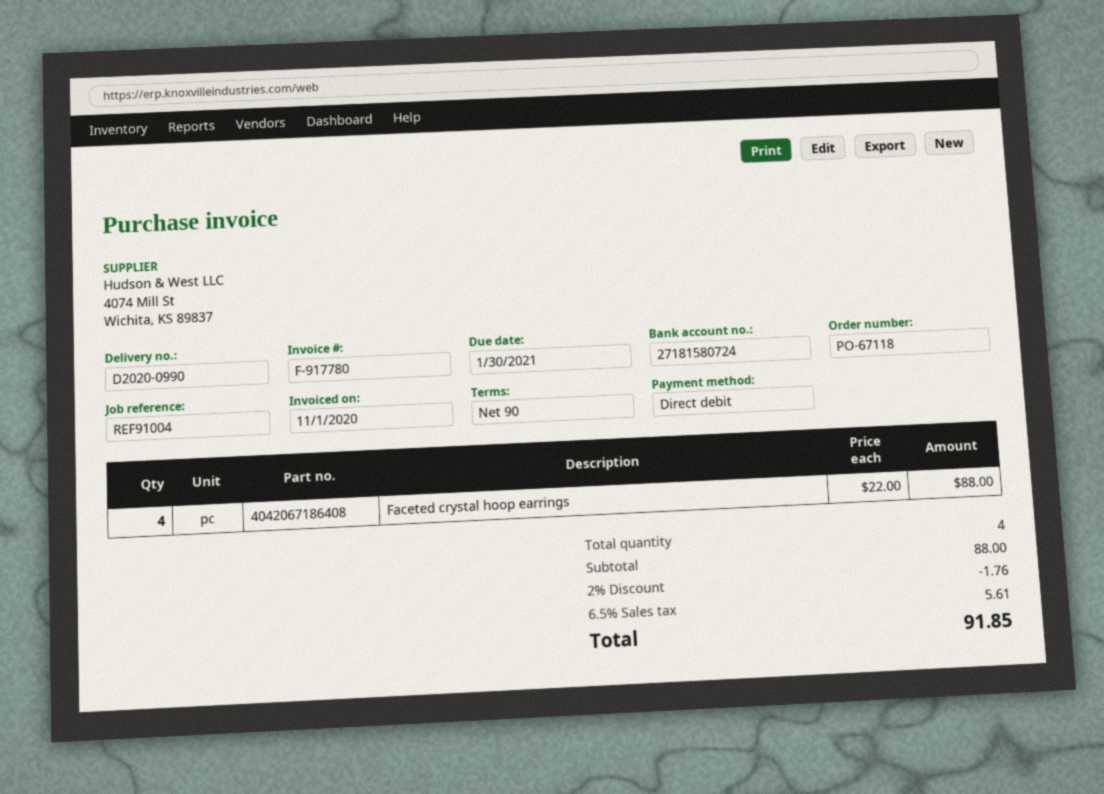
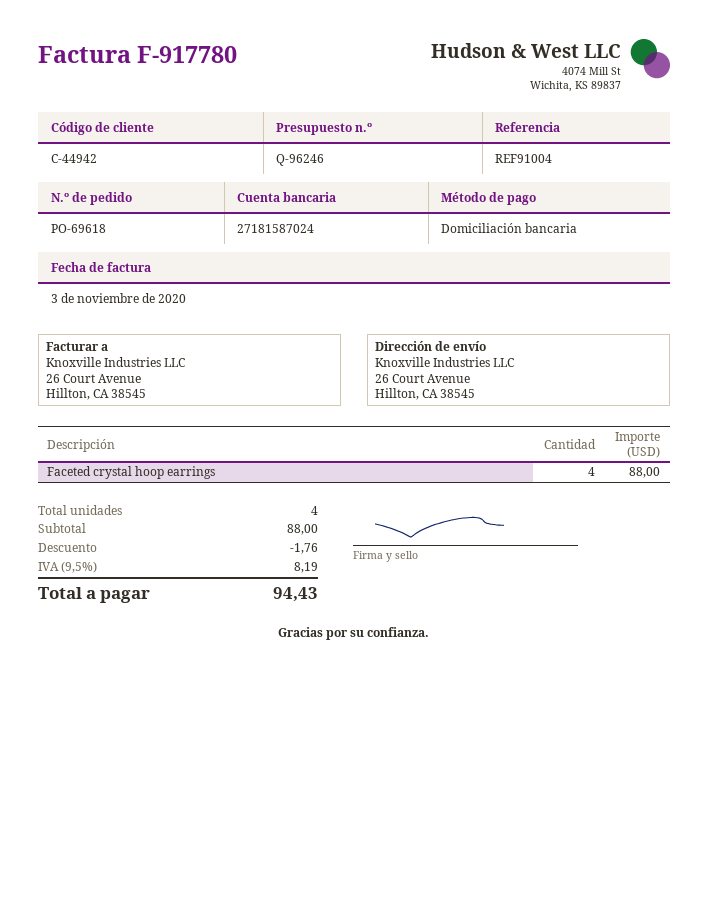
order number: PO-67118 -> PO-69618
invoice date: 2020-11-01 -> 2020-11-03
bank account: 27181580724 -> 27181587024
tax: 6.5% = 5.61 -> 9.5% = 8.19
total: 91.85 -> 94.43

